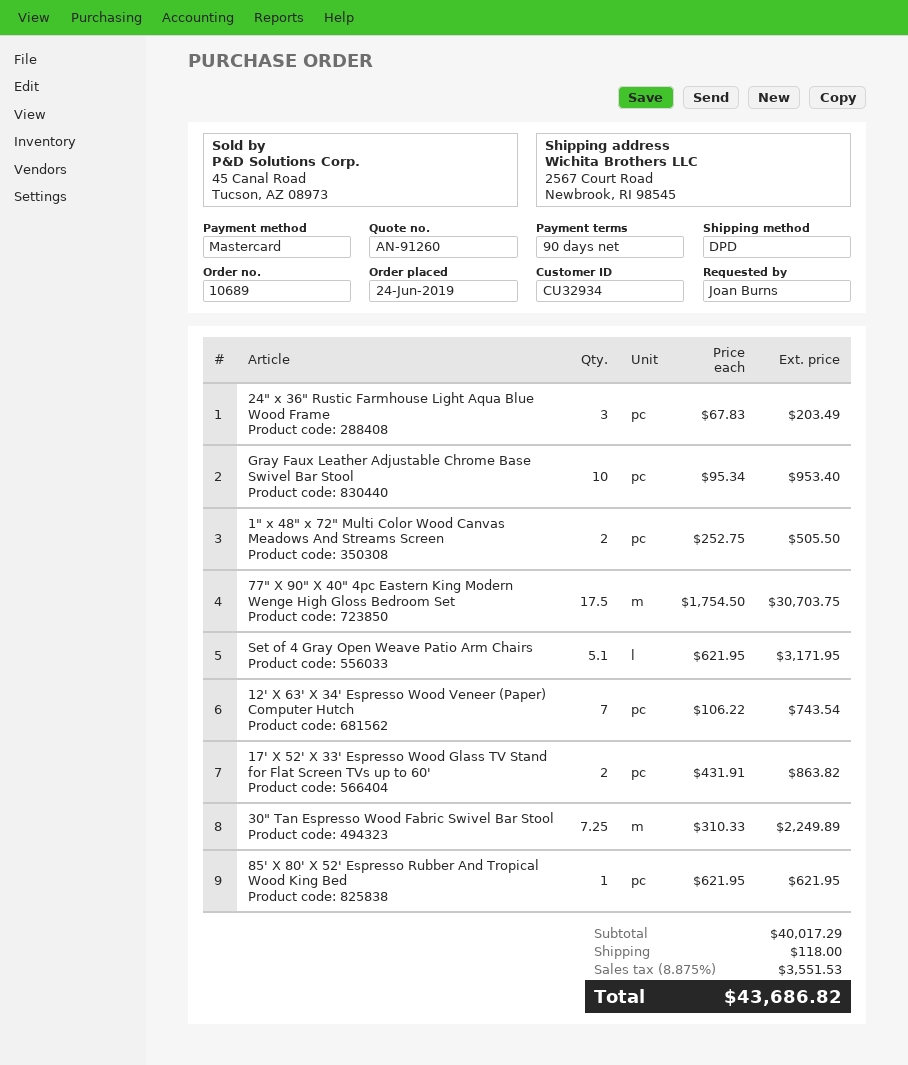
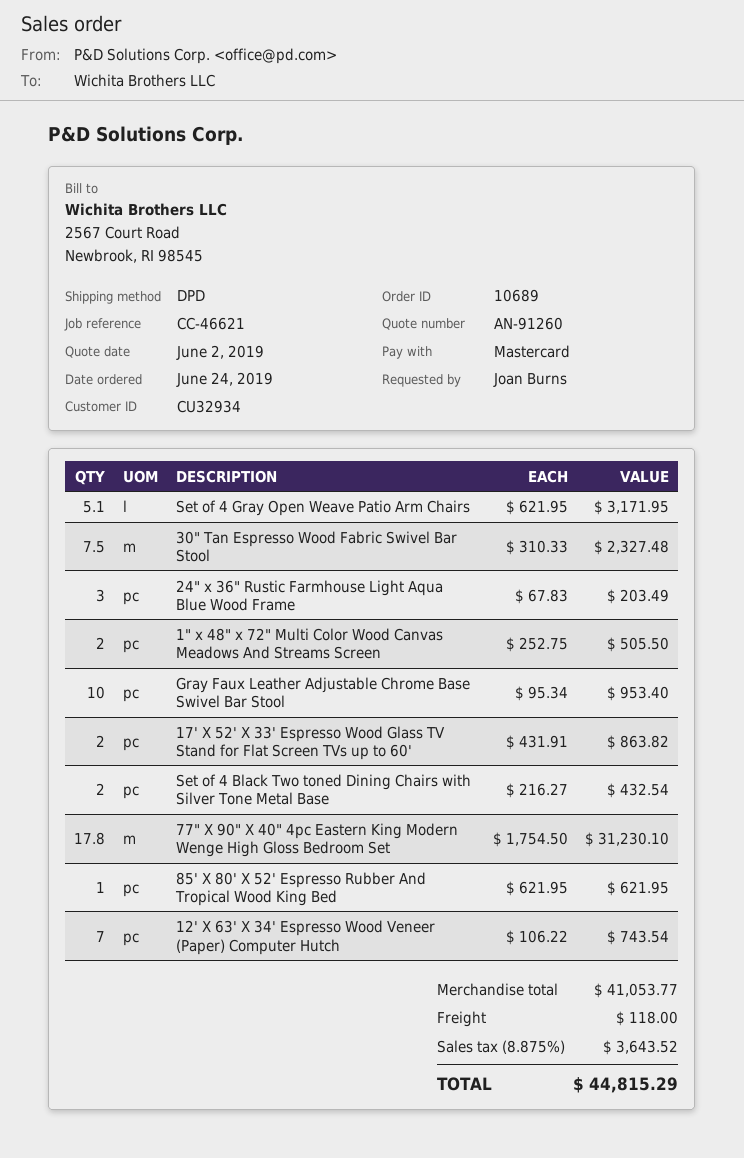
77" X 90" X 40" 4pc Eastern King Modern Wenge High Gloss Bedroom Set: 17.5 x 1754.50 = 30703.75 -> 17.8 x 1754.50 = 31230.10
30" Tan Espresso Wood Fabric Swivel Bar Stool: 7.25 x 310.33 = 2249.89 -> 7.5 x 310.33 = 2327.48
Set of 4 Black Two toned Dining Chairs with Silver Tone Metal Base: none -> 2 x 216.27 = 432.54
subtotal: 40017.29 -> 41053.77
tax: 8.875% = 3551.53 -> 8.875% = 3643.52
total: 43686.82 -> 44815.29

